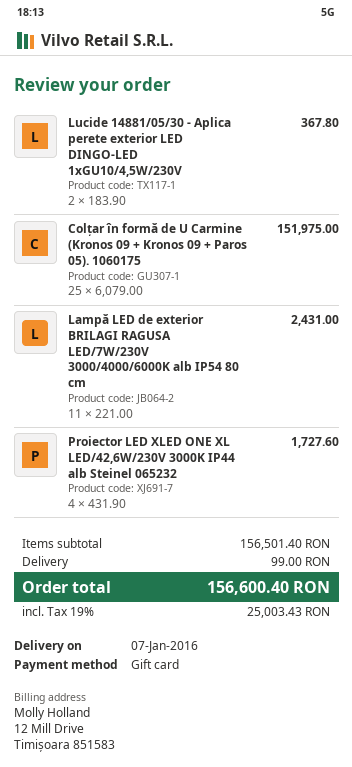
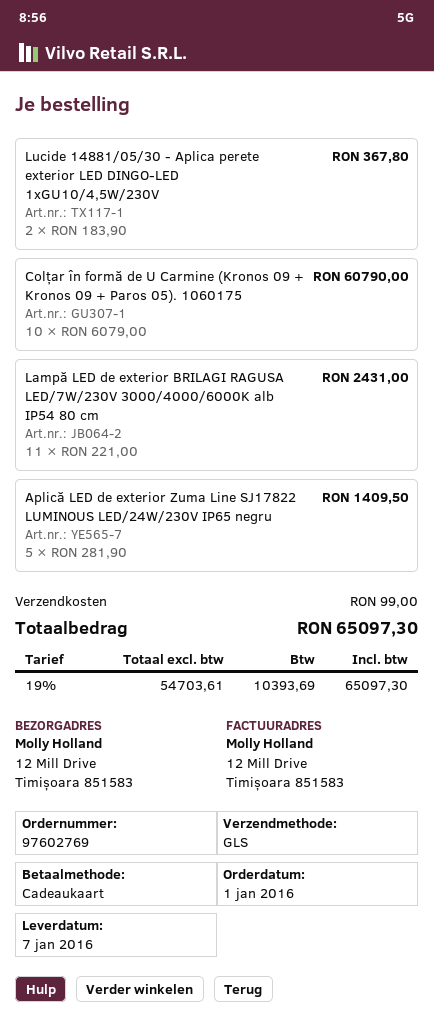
Colțar în formă de U Carmine (Kronos 09 + Kronos 09 + Paros 05). 1060175: 25 x 6079.00 = 151975.00 -> 10 x 6079.00 = 60790.00
Proiector LED XLED ONE XL LED/42,6W/230V 3000K IP44 alb Steinel 065232: 4 x 431.90 = 1727.60 -> none
Aplică LED de exterior Zuma Line SJ17822 LUMINOUS LED/24W/230V IP65 negru: none -> 5 x 281.90 = 1409.50
tax: 19% = 25003.43 -> 19% = 10393.69
total: 156600.40 -> 65097.30

